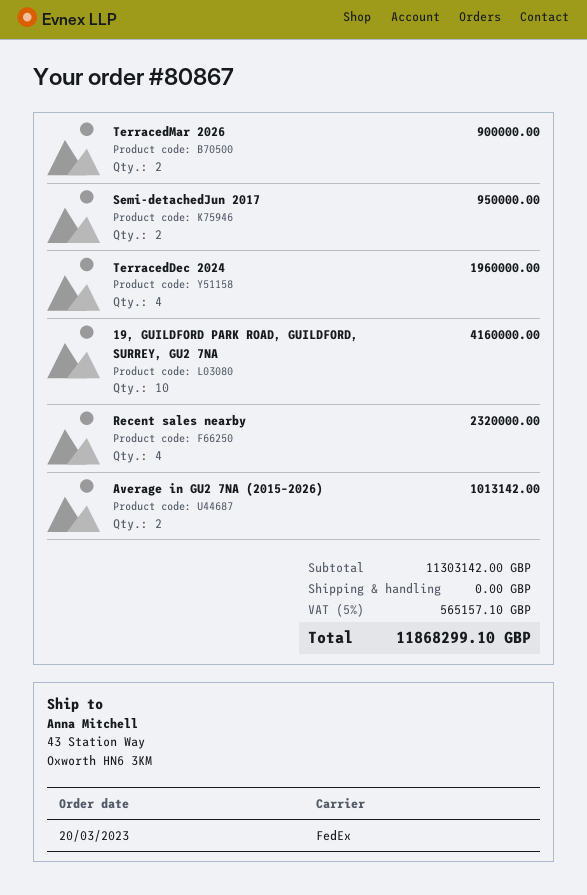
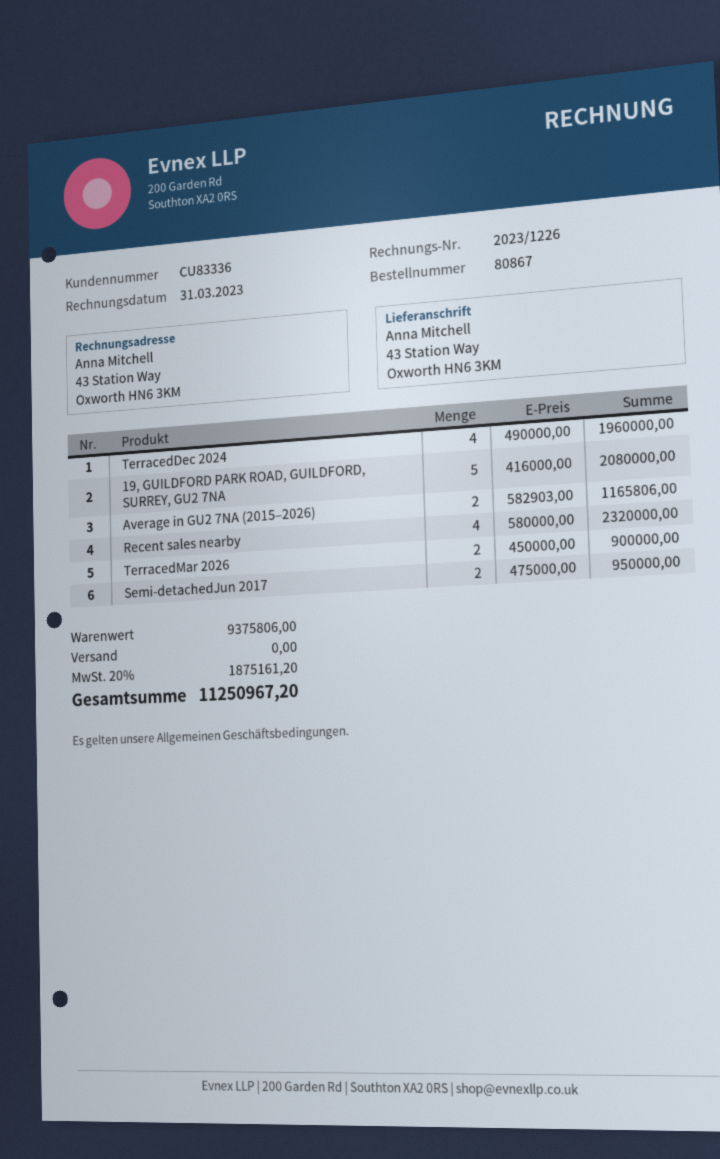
19, GUILDFORD PARK ROAD, GUILDFORD, SURREY, GU2 7NA: 10 for 4160000.00 -> 5 for 2080000.00
Average in GU2 7NA (2015–2026): 2 for 1013142.00 -> 2 for 1165806.00
subtotal: 11303142.00 -> 9375806.00
tax: 5% = 565157.10 -> 20% = 1875161.20
total: 11868299.10 -> 11250967.20

